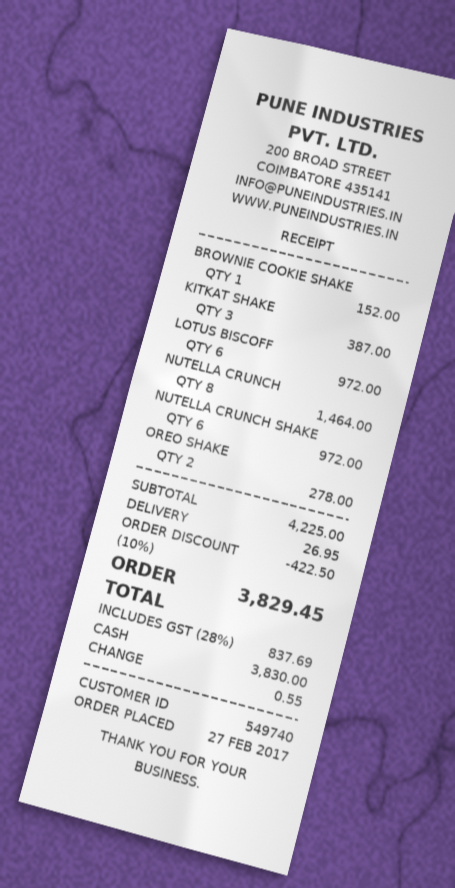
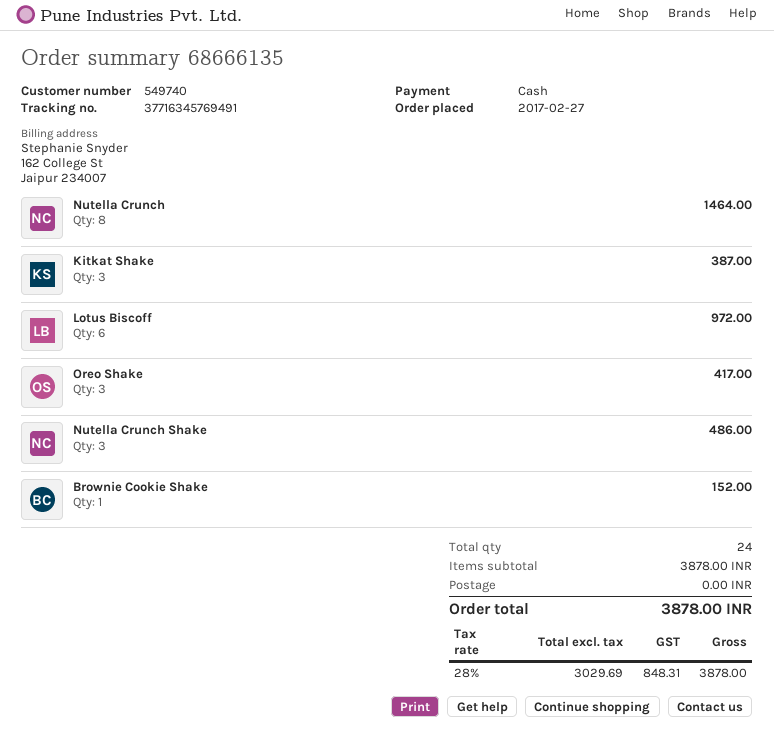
NUTELLA CRUNCH SHAKE: 6 for 972.00 -> 3 for 486.00
OREO SHAKE: 2 for 278.00 -> 3 for 417.00
subtotal: 4225.00 -> 3878.00
discount: 10% = 422.50 -> none
shipping: 26.95 -> 0.00
tax: 28% = 837.69 -> 28% = 848.31
total: 3829.45 -> 3878.00

